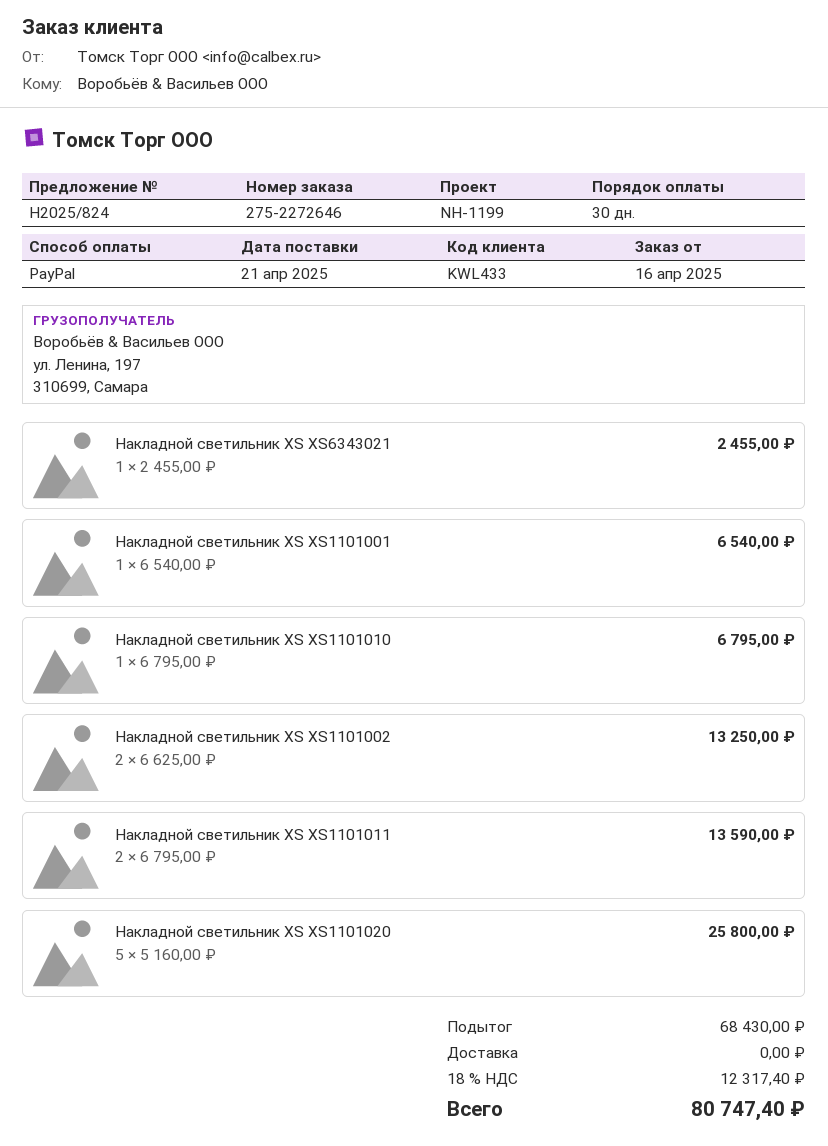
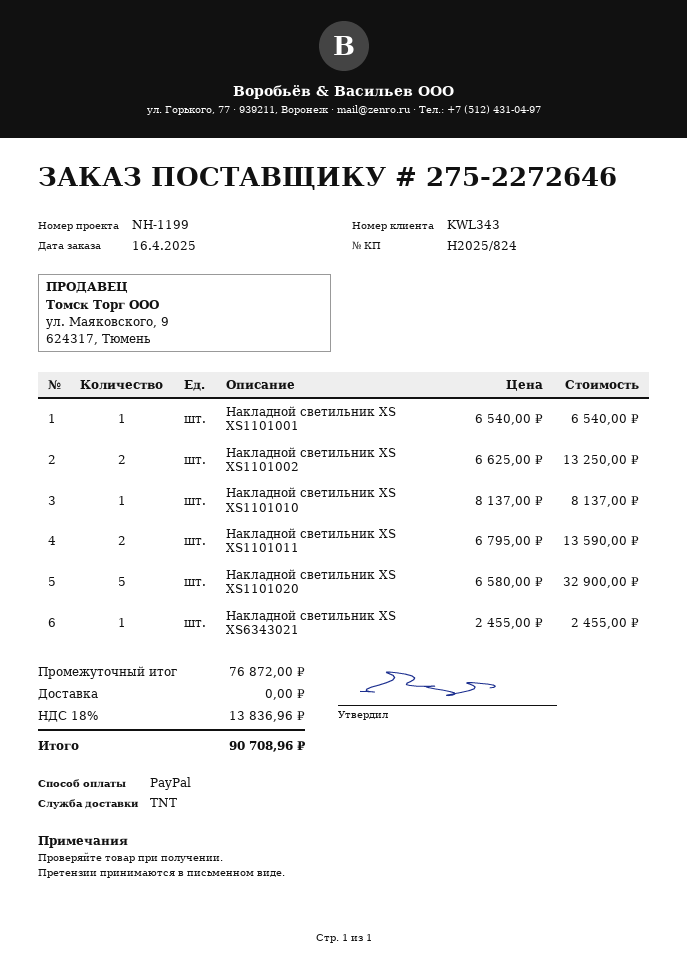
customer number: KWL433 -> KWL343
Накладной светильник XS XS1101010: 1 x 6795.00 = 6795.00 -> 1 x 8137.00 = 8137.00
Накладной светильник XS XS1101020: 5 x 5160.00 = 25800.00 -> 5 x 6580.00 = 32900.00
subtotal: 68430.00 -> 76872.00
tax: 18% = 12317.40 -> 18% = 13836.96
total: 80747.40 -> 90708.96

